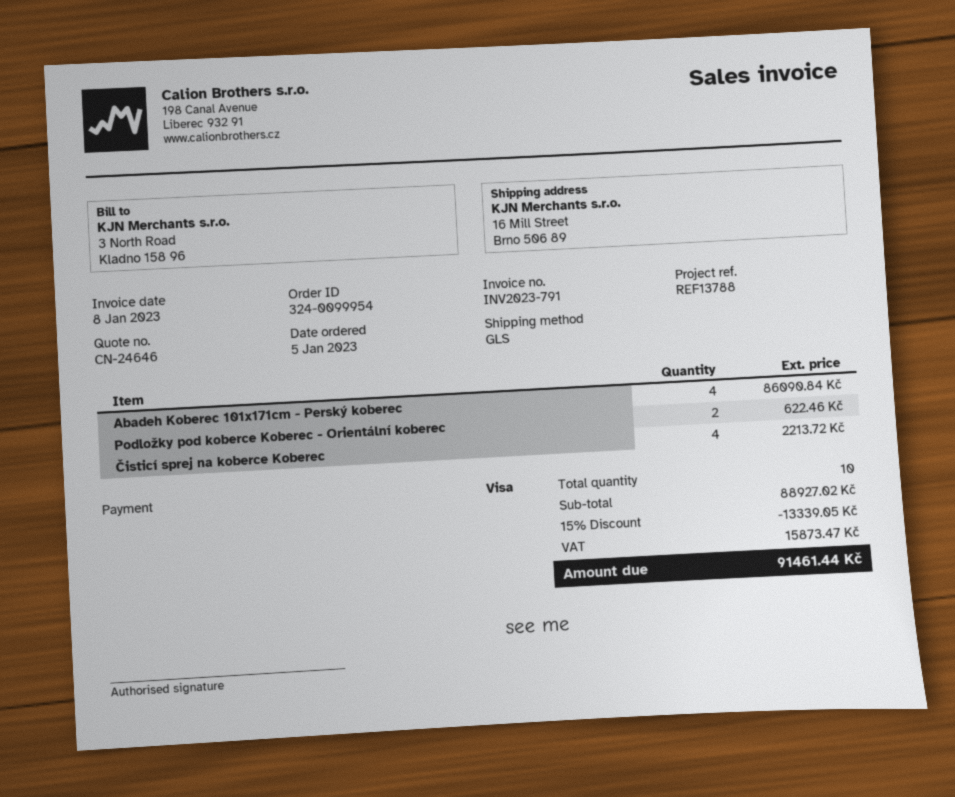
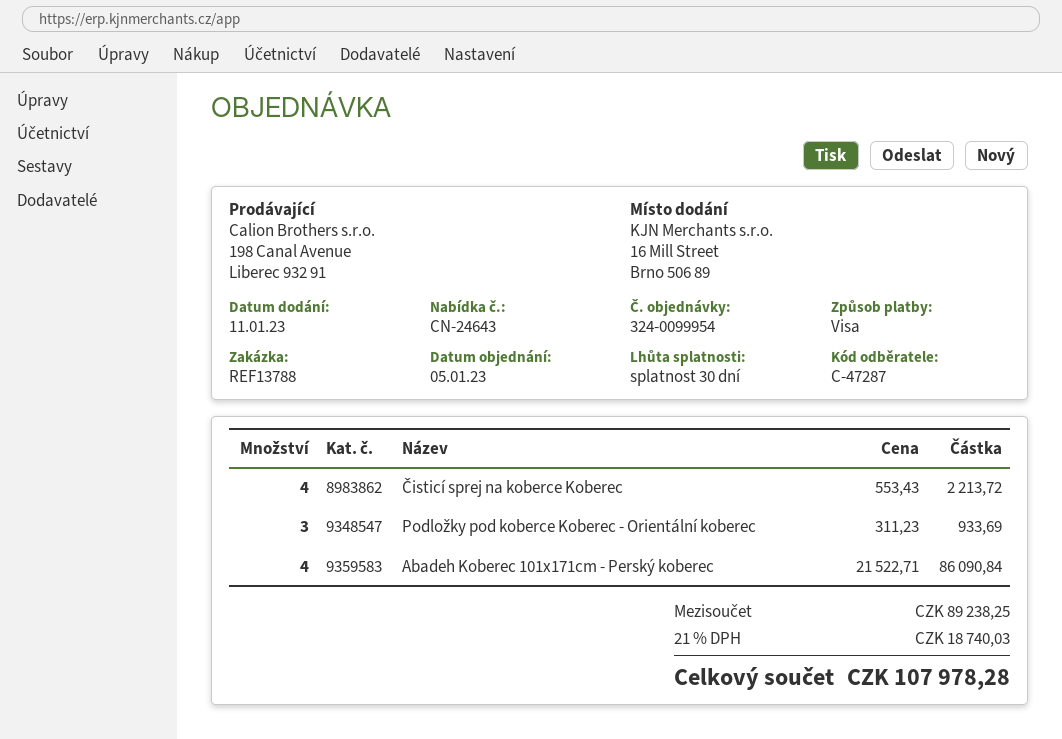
quote number: CN-24646 -> CN-24643
Podložky pod koberce Koberec - Orientální koberec: 2 for 622.46 -> 3 for 933.69
subtotal: 88927.02 -> 89238.25
discount: 15% = 13339.05 -> none
tax: 15873.47 -> 18740.03
total: 91461.44 -> 107978.28

